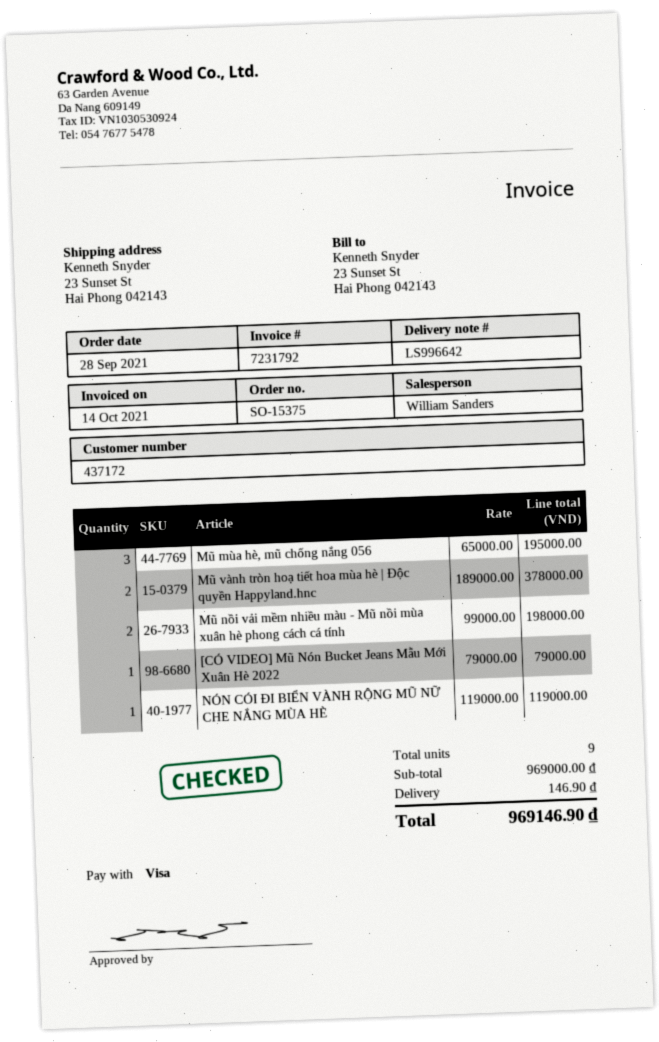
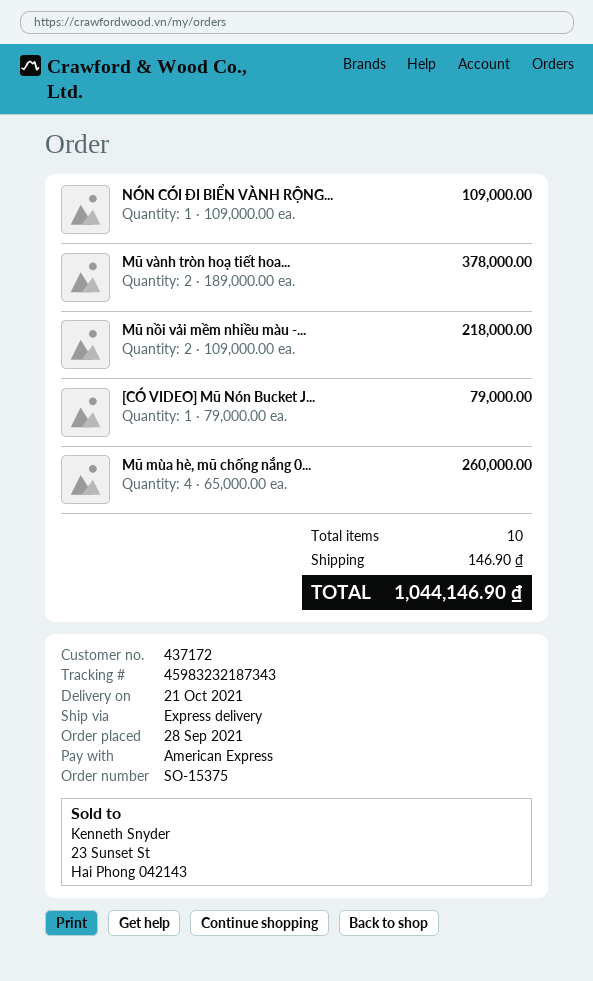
payment method: Visa -> American Express
Mũ mùa hè, mũ chống nắng 056: 3 x 65000.00 = 195000.00 -> 4 x 65000.00 = 260000.00
Mũ nồi vải mềm nhiều màu - Mũ nồi mùa xuân hè phong cách cá tính: 2 x 99000.00 = 198000.00 -> 2 x 109000.00 = 218000.00
NÓN CÓI ĐI BIỂN VÀNH RỘNG MŨ NỮ CHE NẮNG MÙA HÈ: 1 x 119000.00 = 119000.00 -> 1 x 109000.00 = 109000.00
total quantity: 9 -> 10
total: 969146.90 -> 1044146.90

